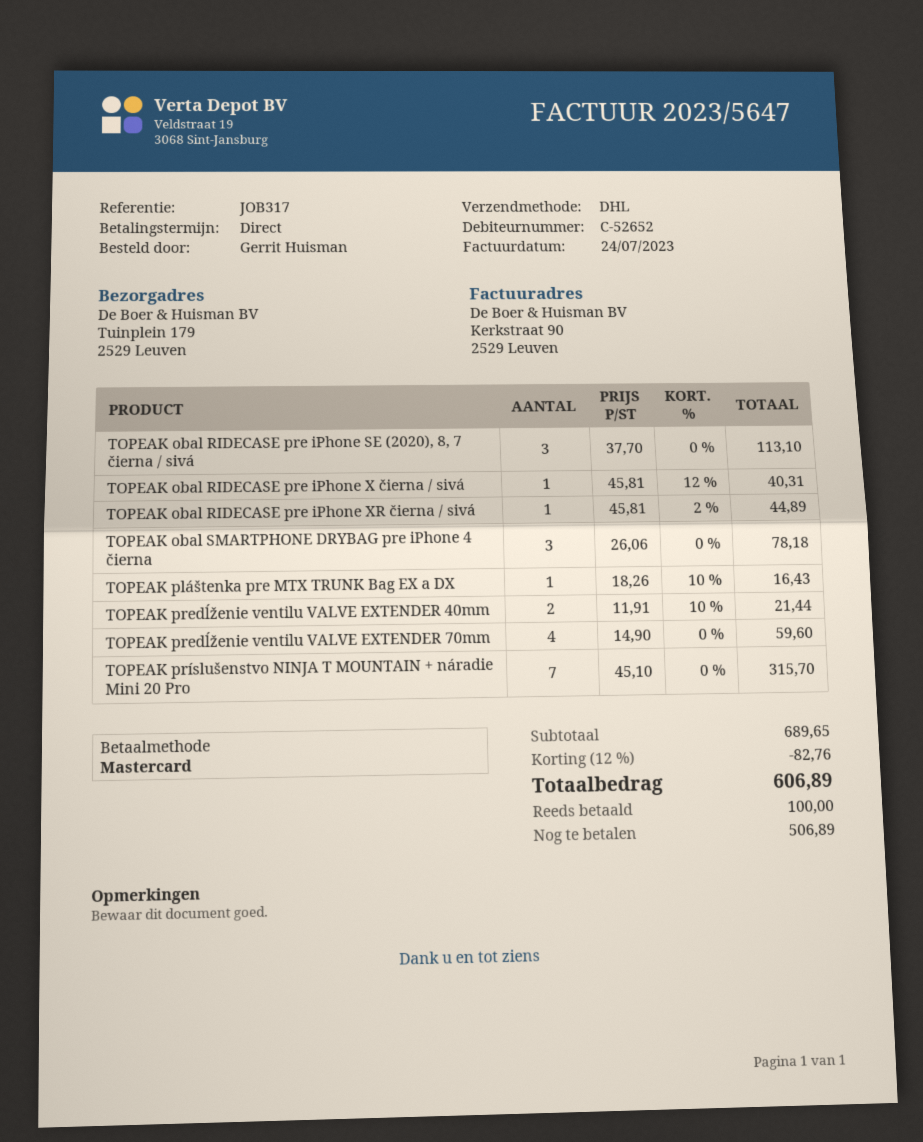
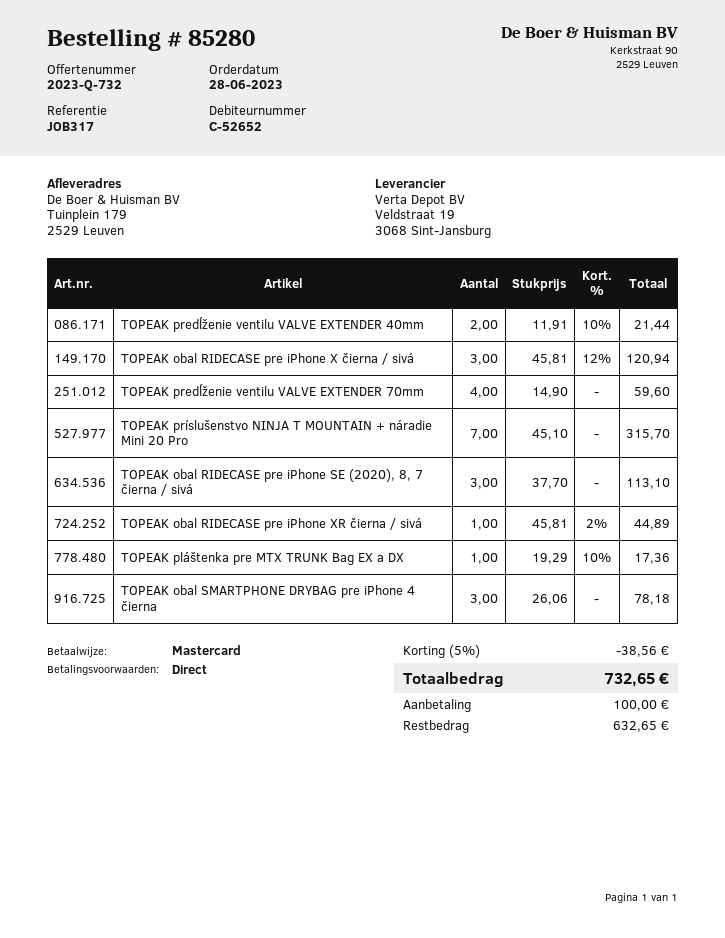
TOPEAK obal RIDECASE pre iPhone X čierna / sivá: 1 x 45.81 - 12% = 40.31 -> 3 x 45.81 - 12% = 120.94
TOPEAK pláštenka pre MTX TRUNK Bag EX a DX: 1 x 18.26 - 10% = 16.43 -> 1 x 19.29 - 10% = 17.36
discount: 12% = 82.76 -> 5% = 38.56
total: 606.89 -> 732.65
balance: 506.89 -> 632.65

